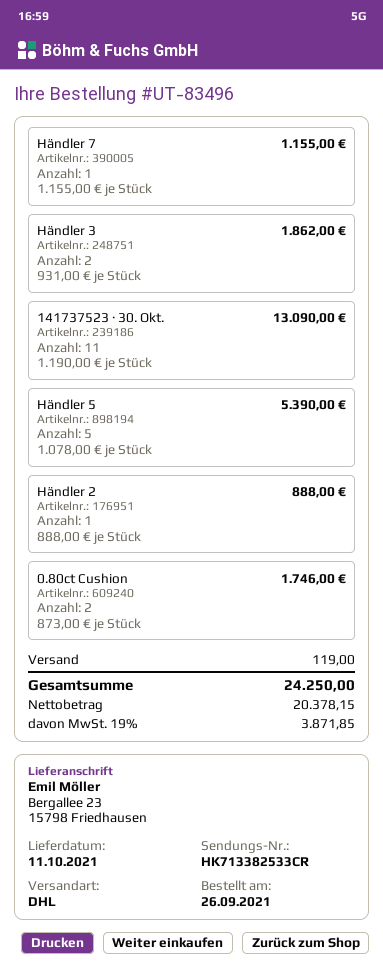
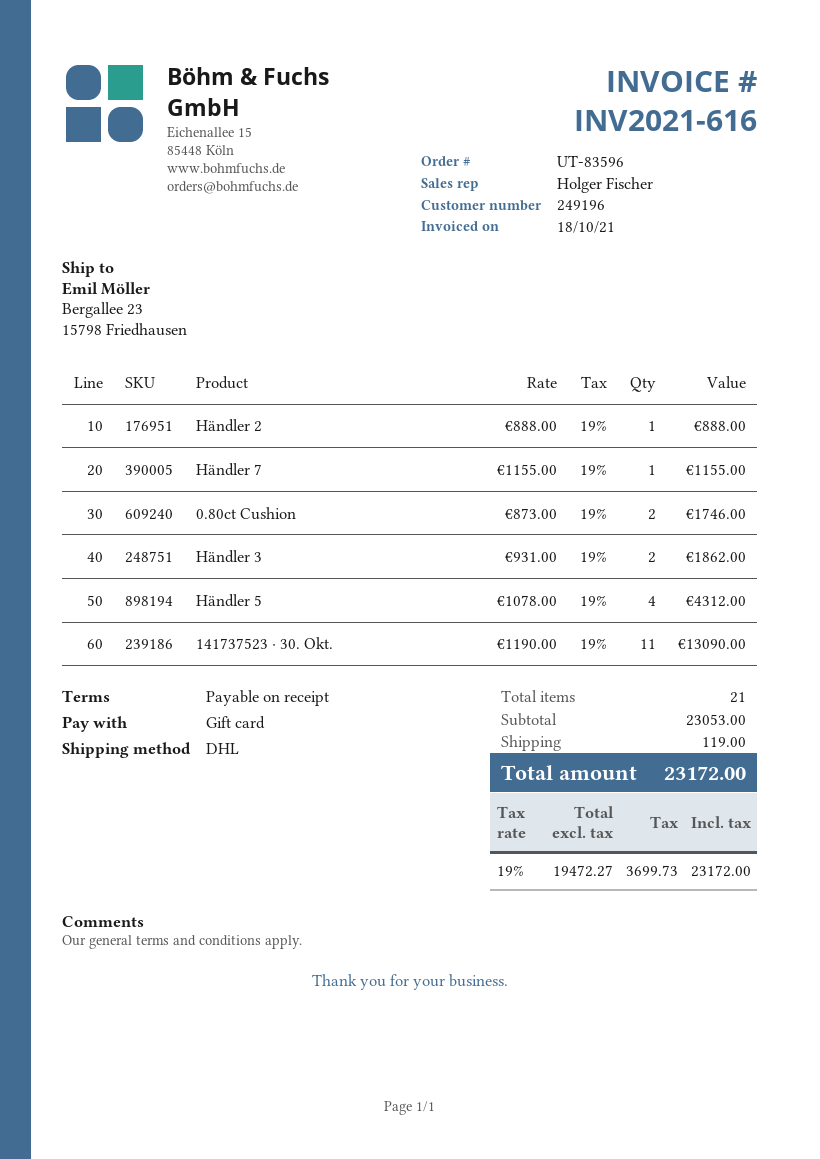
order number: UT-83496 -> UT-83596
Händler 5: 5 x 1078.00 = 5390.00 -> 4 x 1078.00 = 4312.00
net: 20378.15 -> 19472.27
tax: 19% = 3871.85 -> 19% = 3699.73
total: 24250.00 -> 23172.00

